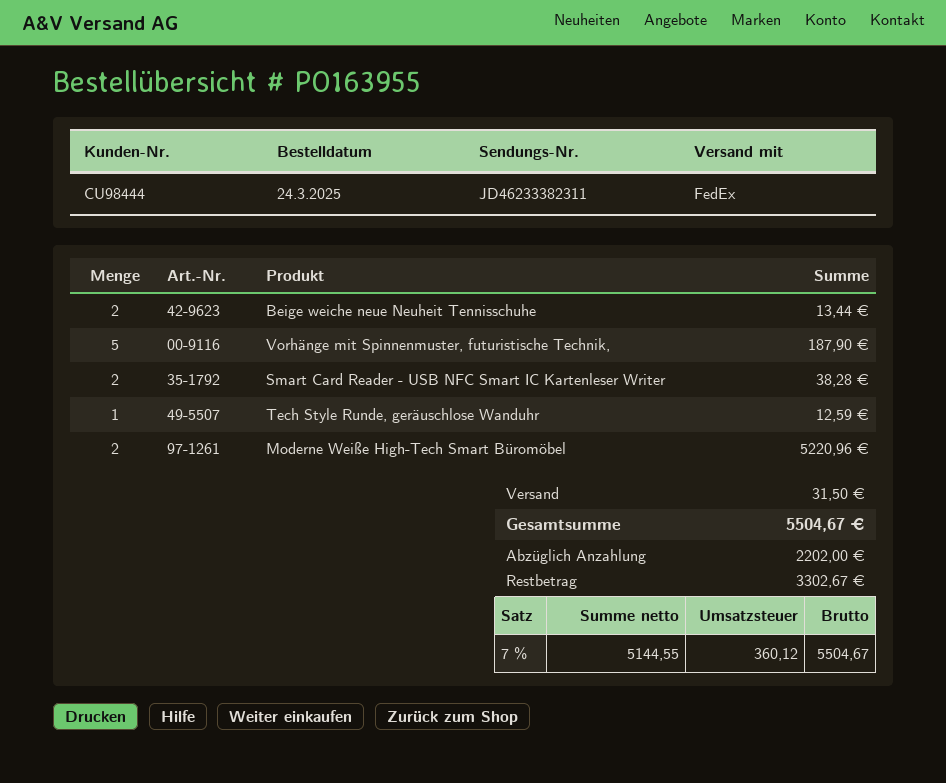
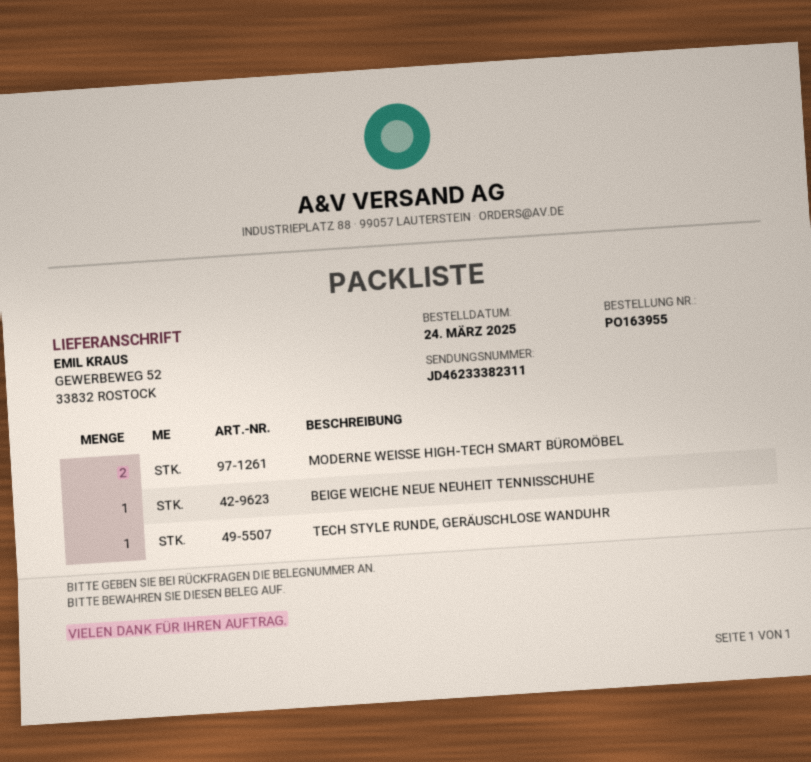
Beige weiche neue Neuheit Tennisschuhe: 2 -> 1
Vorhänge mit Spinnenmuster, futuristische Technik,: 5 -> none
Smart Card Reader - USB NFC Smart IC Kartenleser Writer: 2 -> none

